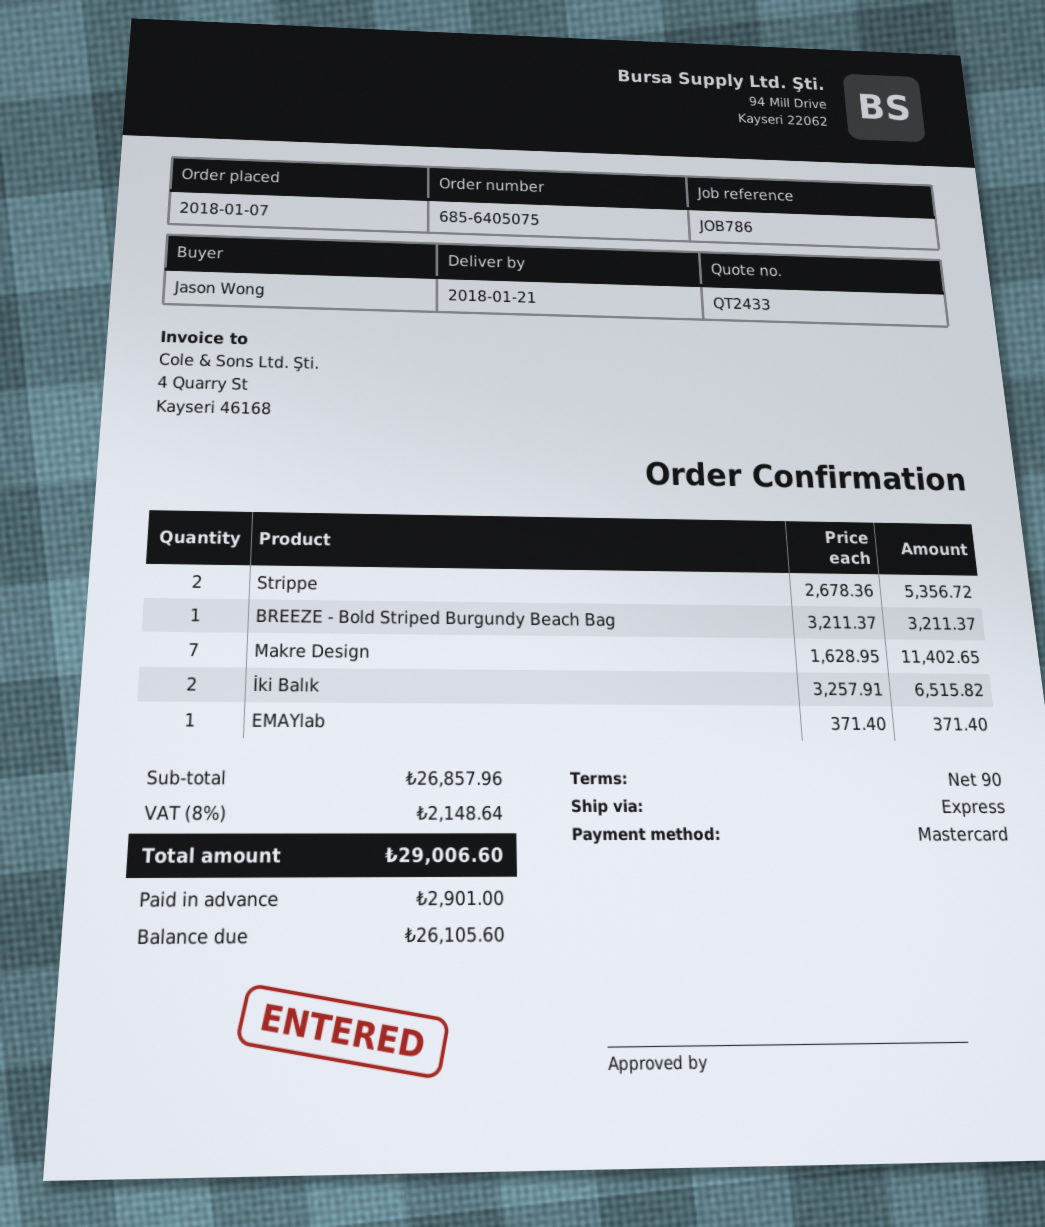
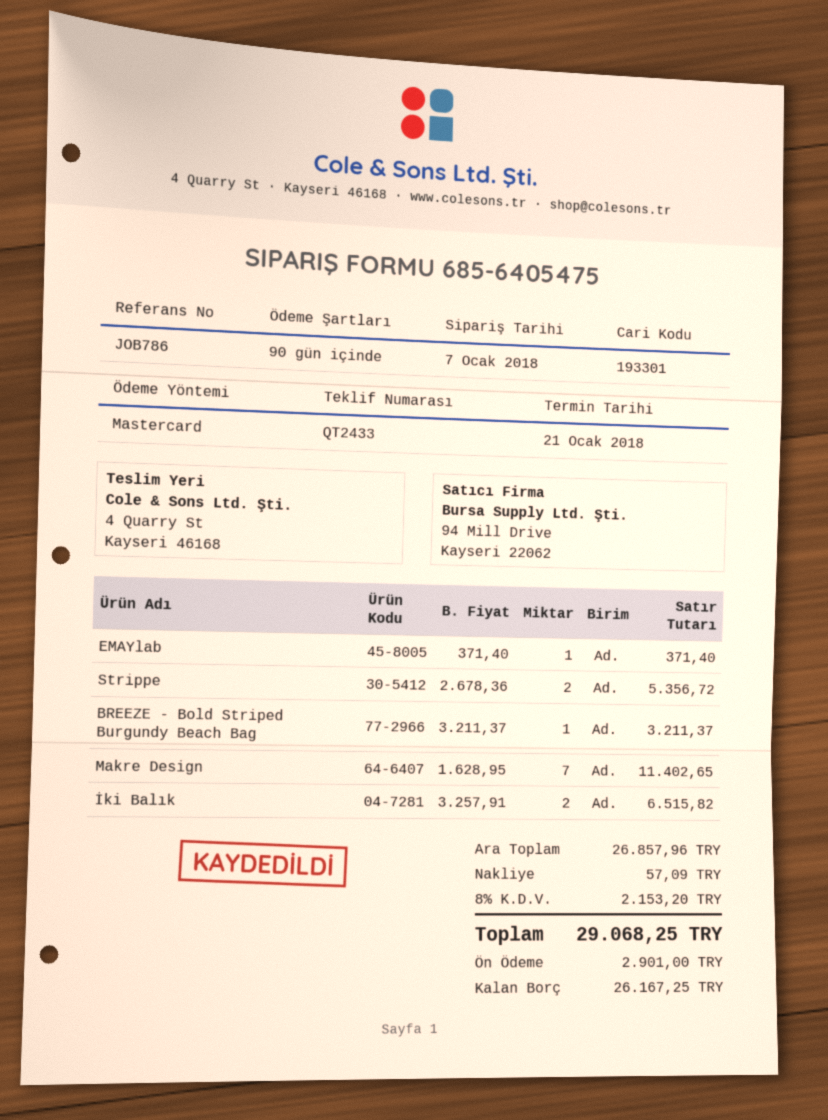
order number: 685-6405075 -> 685-6405475
shipping: none -> 57.09
tax: 8% = 2148.64 -> 8% = 2153.20
total: 29006.60 -> 29068.25
balance: 26105.60 -> 26167.25

